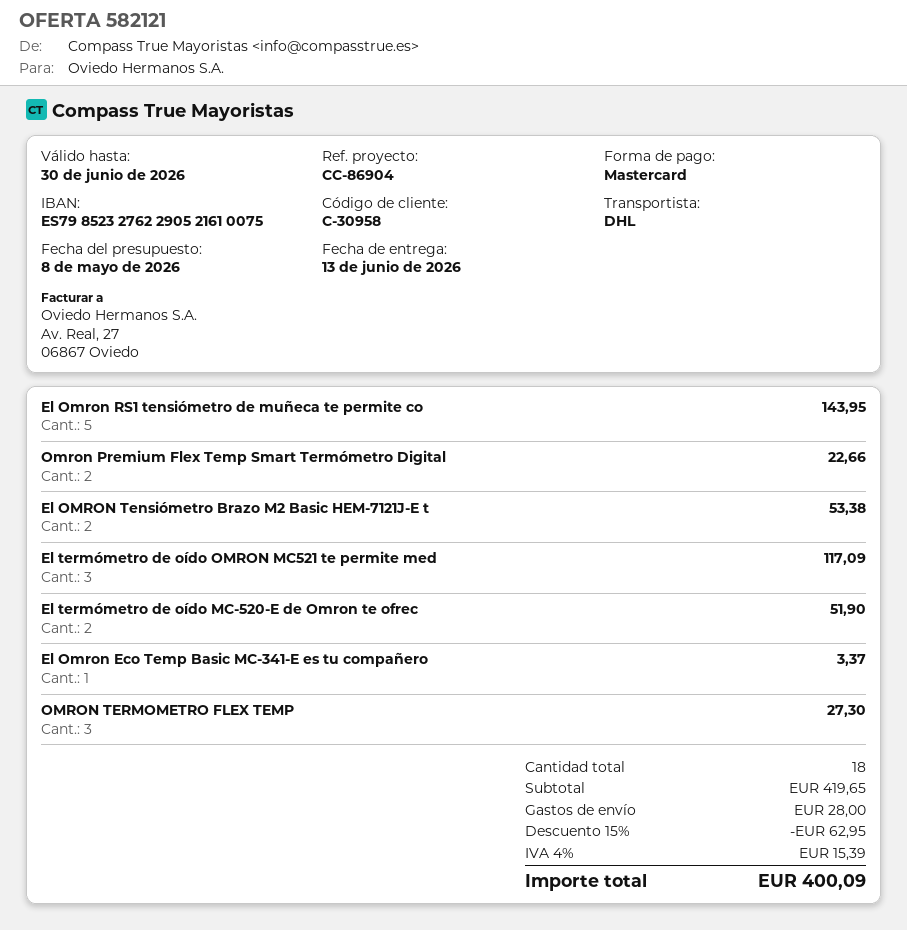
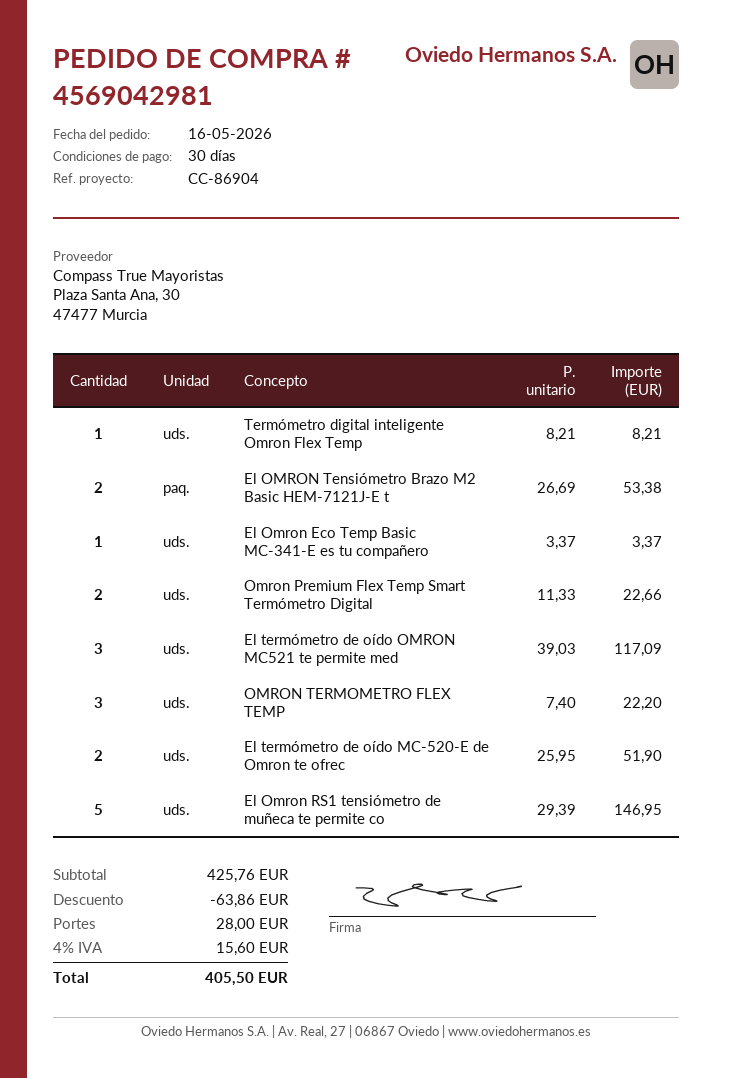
El Omron RS1 tensiómetro de muñeca te permite co: 5 for 143.95 -> 5 for 146.95
OMRON TERMOMETRO FLEX TEMP: 3 for 27.30 -> 3 for 22.20
Termómetro digital inteligente Omron Flex Temp: none -> 1 for 8.21
subtotal: 419.65 -> 425.76
discount: 62.95 -> 63.86
tax: 4% = 15.39 -> 4% = 15.60
total: 400.09 -> 405.50

